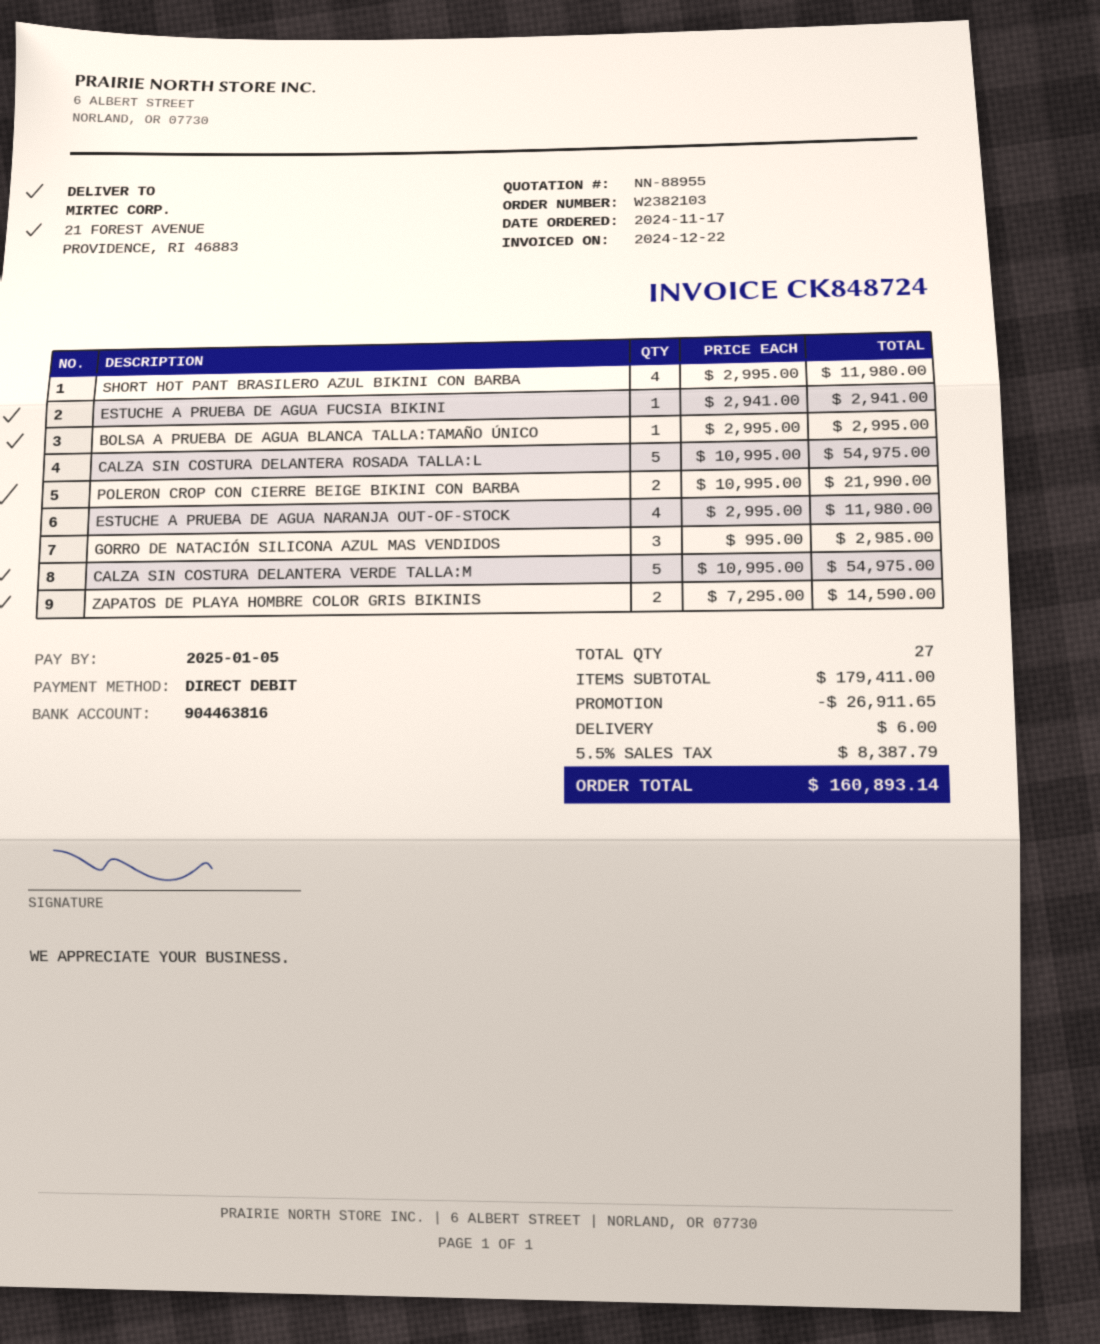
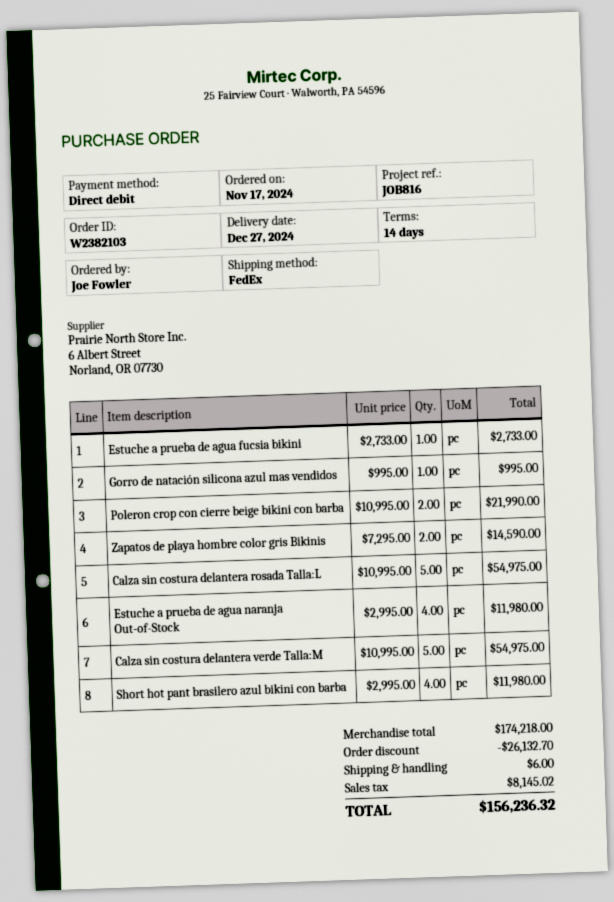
ESTUCHE A PRUEBA DE AGUA FUCSIA BIKINI: 1 x 2941.00 = 2941.00 -> 1 x 2733.00 = 2733.00
BOLSA A PRUEBA DE AGUA BLANCA TALLA:TAMAÑO ÚNICO: 1 x 2995.00 = 2995.00 -> none
GORRO DE NATACIÓN SILICONA AZUL MAS VENDIDOS: 3 x 995.00 = 2985.00 -> 1 x 995.00 = 995.00
subtotal: 179411.00 -> 174218.00
discount: 26911.65 -> 26132.70
tax: 8387.79 -> 8145.02
total: 160893.14 -> 156236.32

